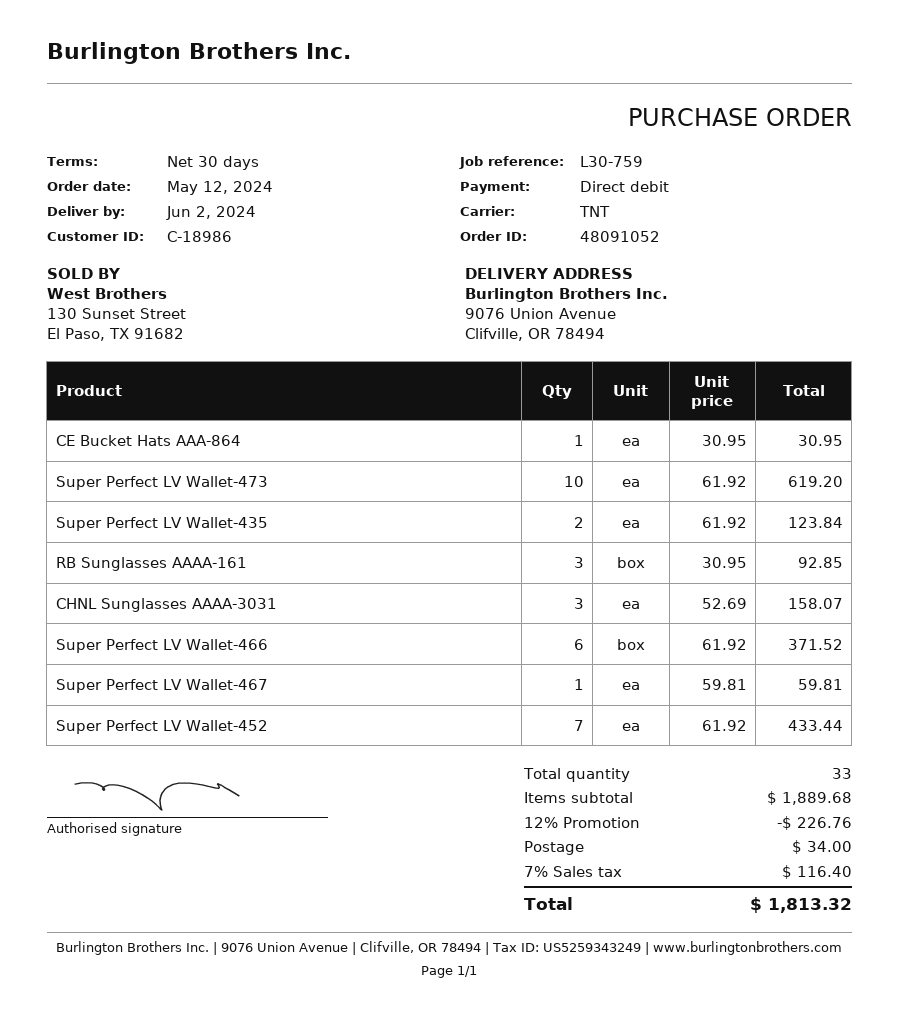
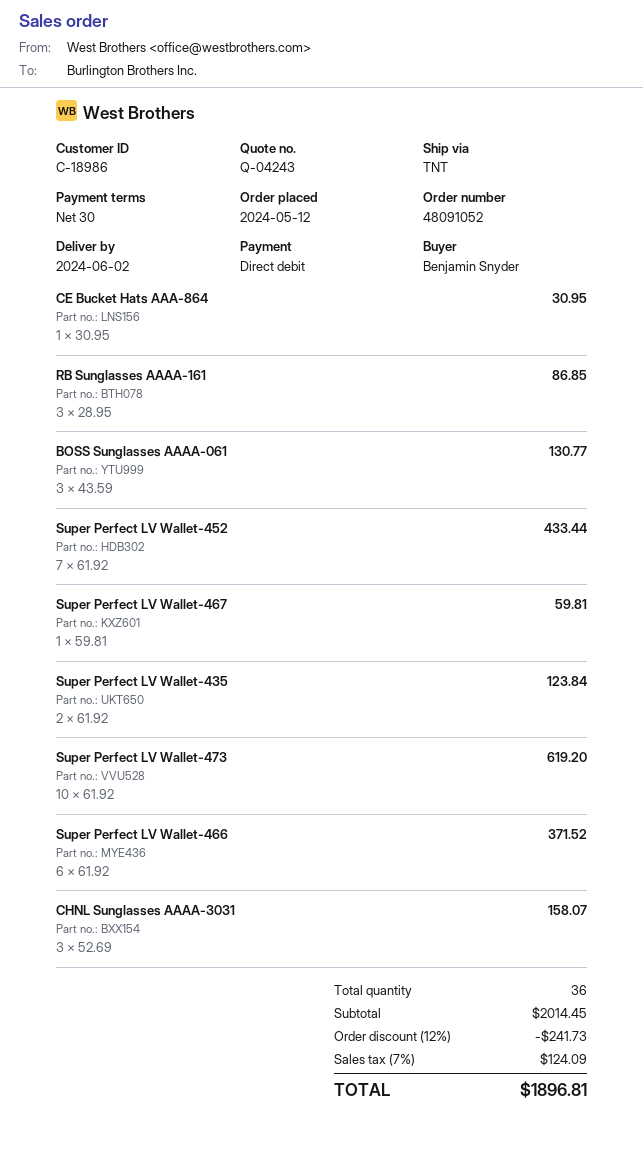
RB Sunglasses AAAA-161: 3 x 30.95 = 92.85 -> 3 x 28.95 = 86.85
BOSS Sunglasses AAAA-061: none -> 3 x 43.59 = 130.77
total quantity: 33 -> 36
subtotal: 1889.68 -> 2014.45
discount: 12% = 226.76 -> 12% = 241.73
shipping: 34.00 -> none
tax: 7% = 116.40 -> 7% = 124.09
total: 1813.32 -> 1896.81

